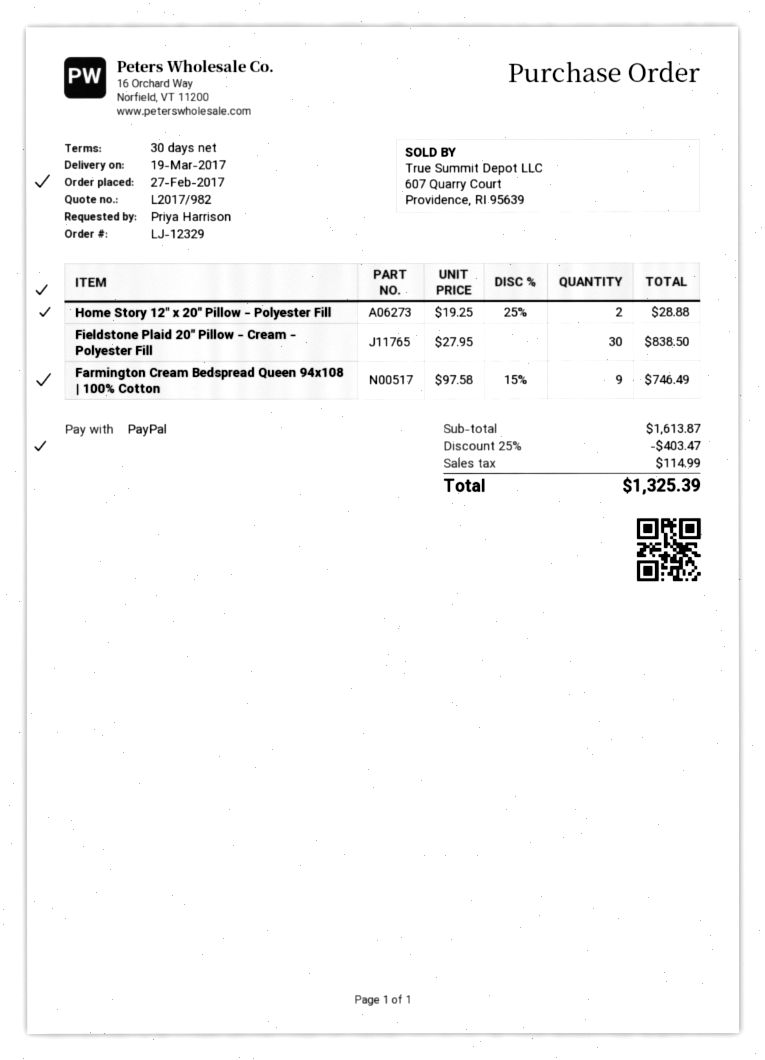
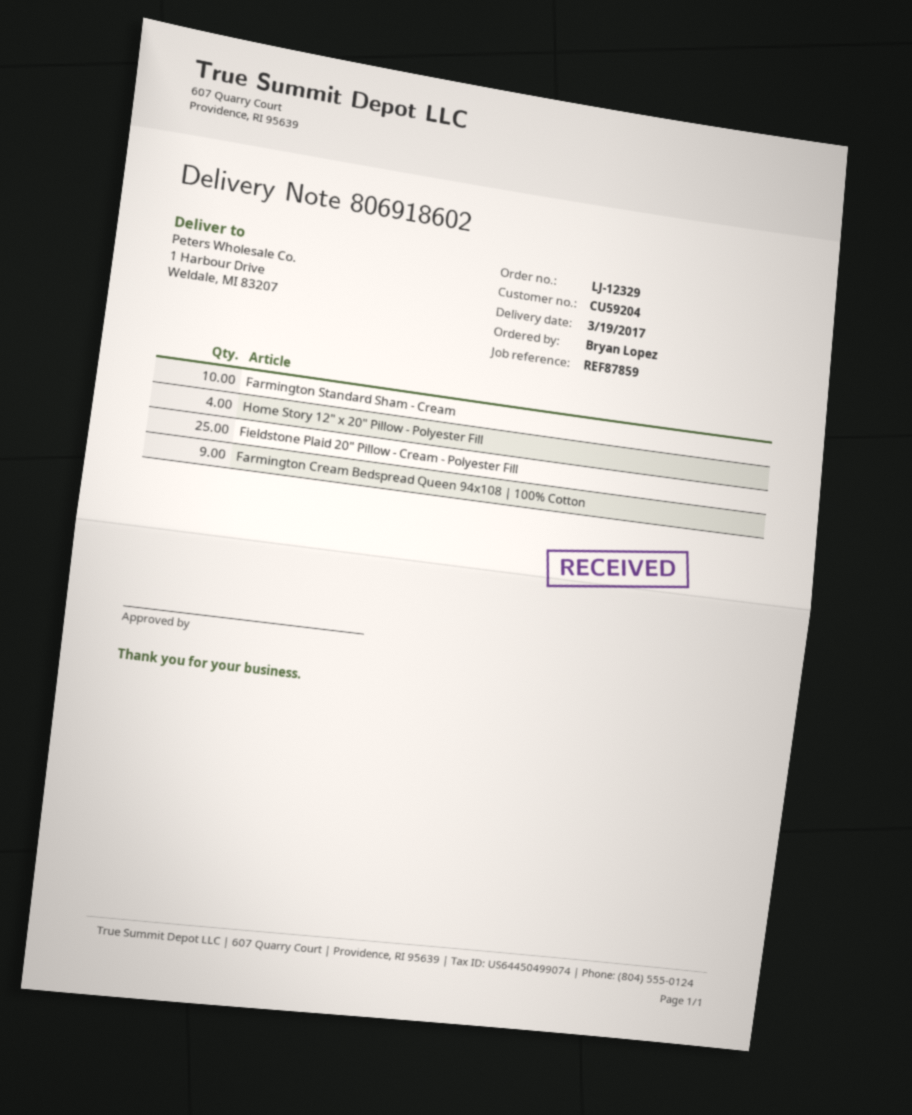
ordered by: Priya Harrison -> Bryan Lopez
Home Story 12" x 20" Pillow - Polyester Fill: 2 -> 4
Fieldstone Plaid 20" Pillow - Cream - Polyester Fill: 30 -> 25
Farmington Standard Sham - Cream: none -> 10

